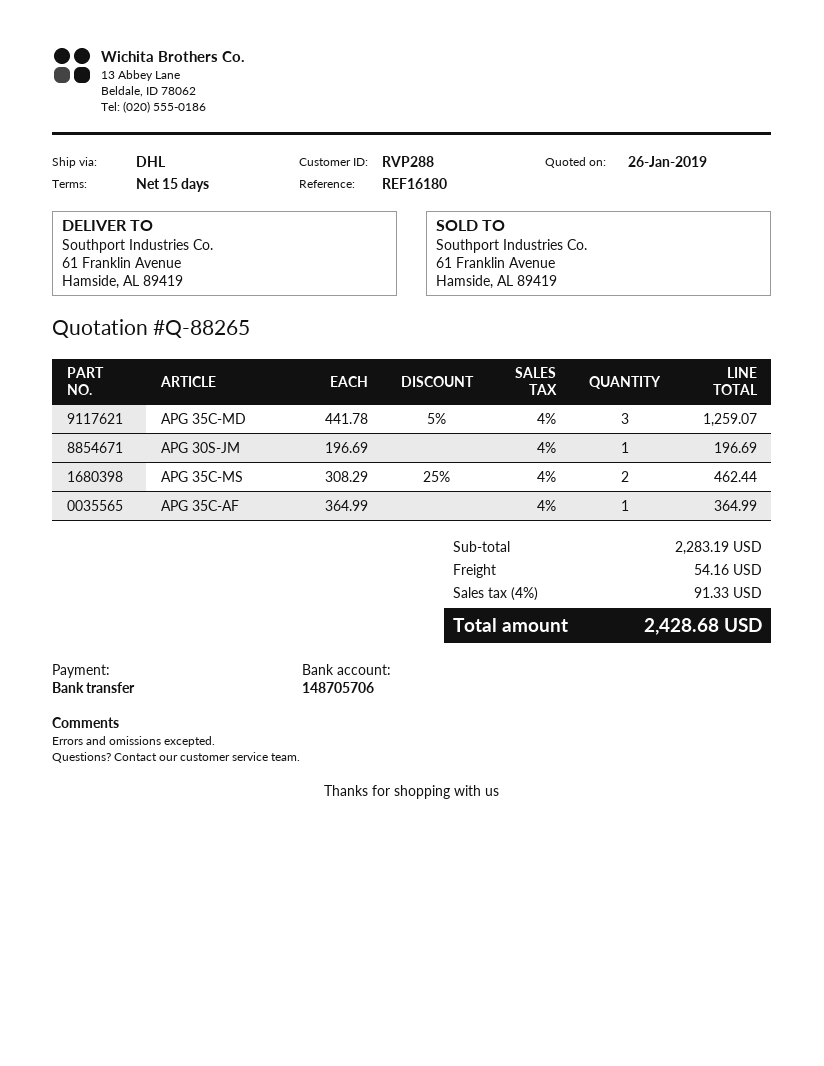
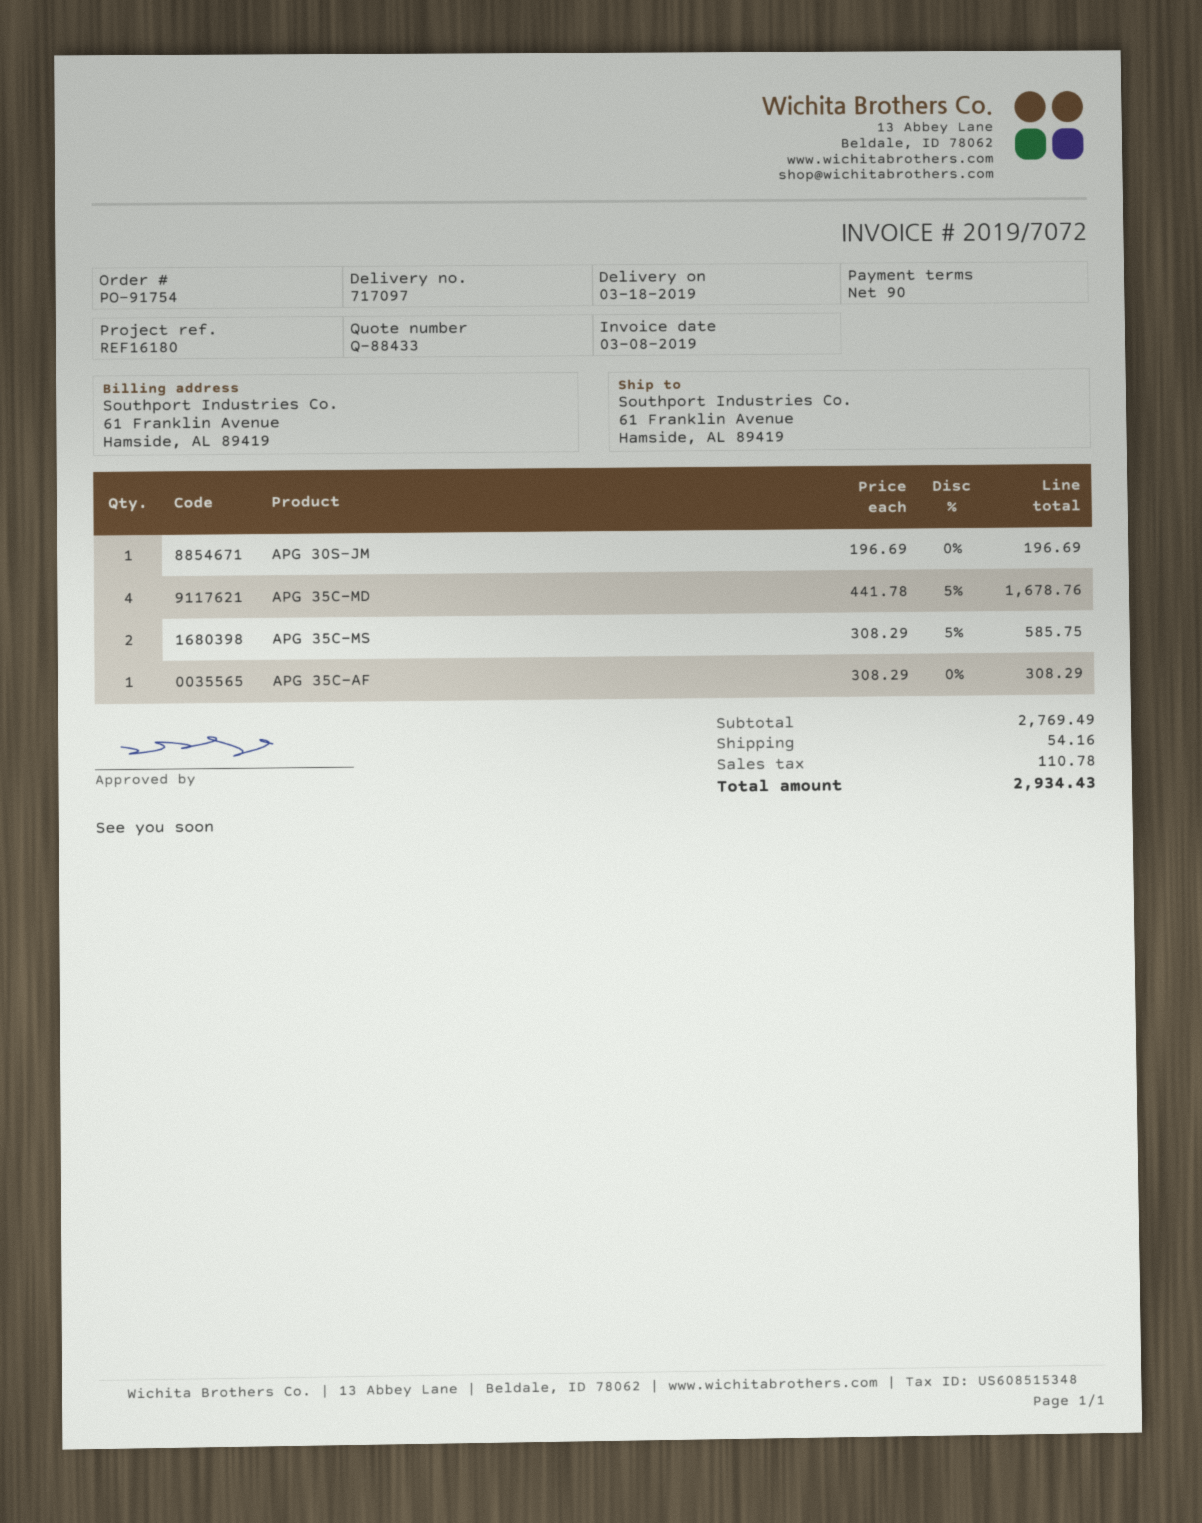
quote number: Q-88265 -> Q-88433
payment terms: 15 days -> 90 days
APG 35C-MD: 3 x 441.78 - 5% = 1259.07 -> 4 x 441.78 - 5% = 1678.76
APG 35C-MS: 2 x 308.29 - 25% = 462.44 -> 2 x 308.29 - 5% = 585.75
APG 35C-AF: 1 x 364.99 = 364.99 -> 1 x 308.29 = 308.29
subtotal: 2283.19 -> 2769.49
tax: 91.33 -> 110.78
total: 2428.68 -> 2934.43

